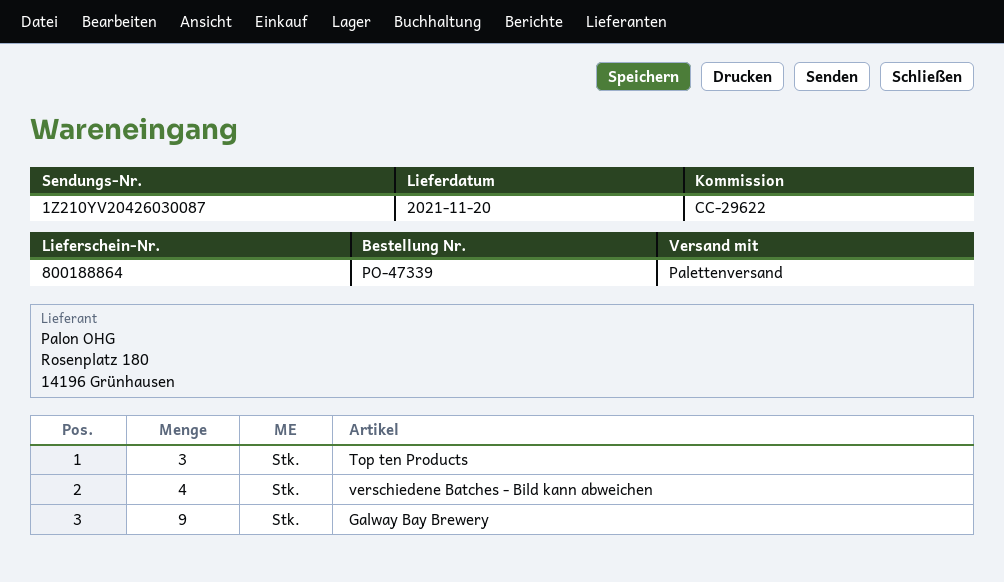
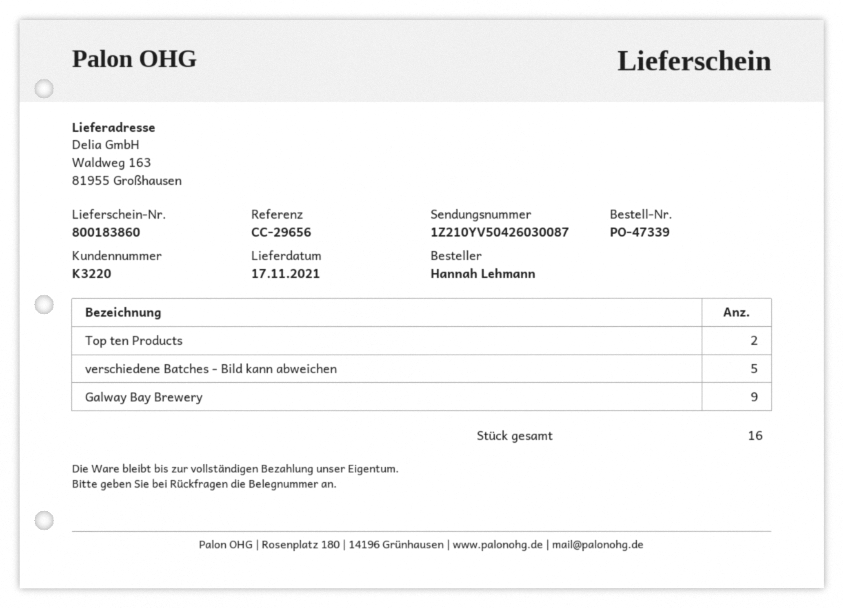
delivery note number: 800188864 -> 800183860
delivery date: 2021-11-20 -> 2021-11-17
reference: CC-29622 -> CC-29656
tracking number: 1Z210YV20426030087 -> 1Z210YV50426030087
Top ten Products: 3 -> 2
verschiedene Batches - Bild kann abweichen: 4 -> 5

